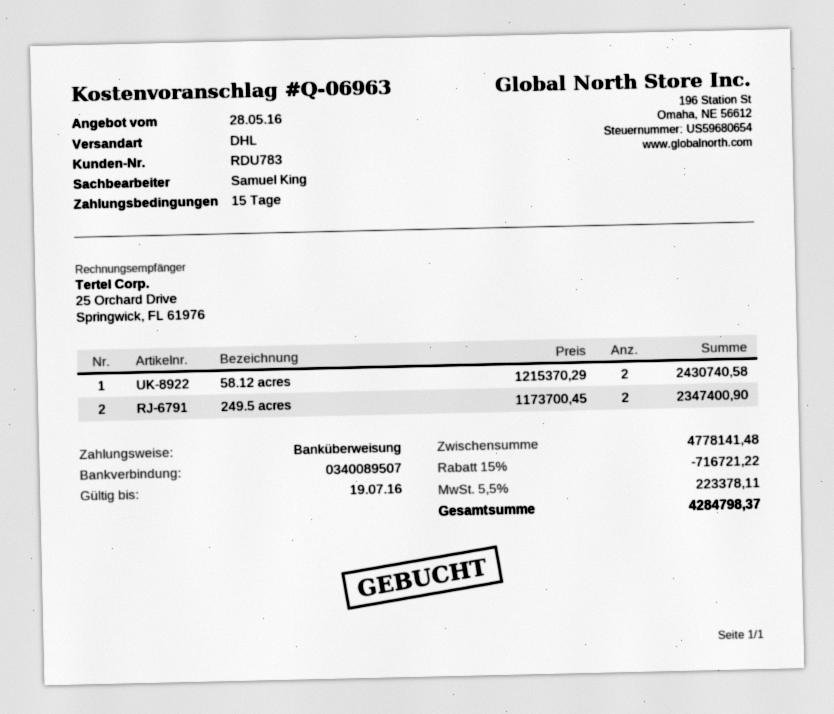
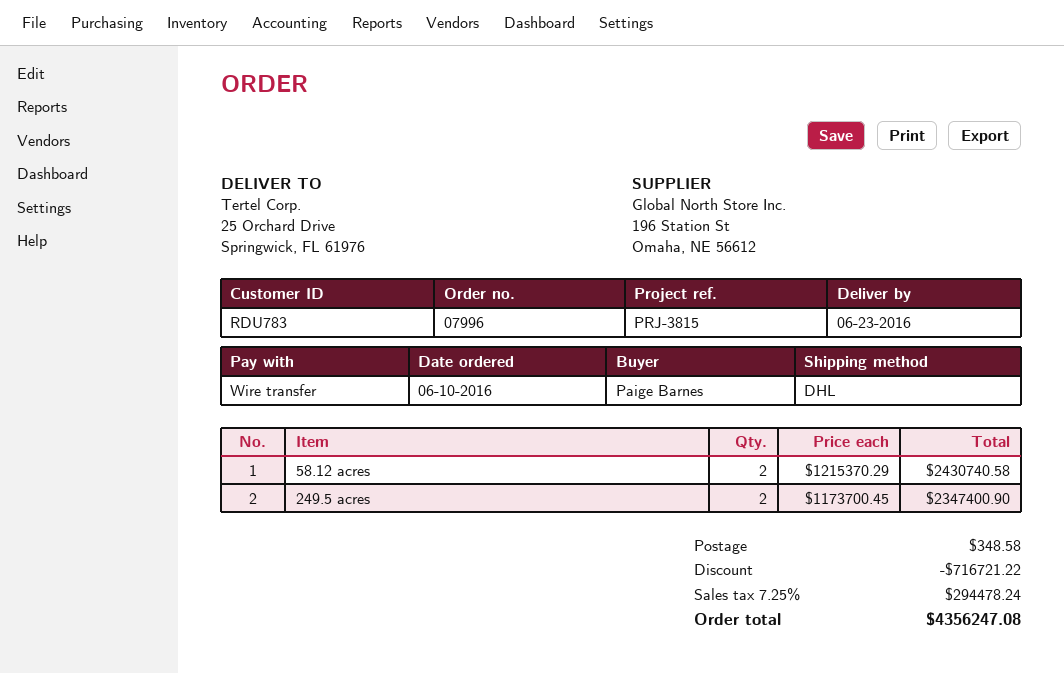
shipping: none -> 348.58
tax: 5.5% = 223378.11 -> 7.25% = 294478.24
total: 4284798.37 -> 4356247.08

